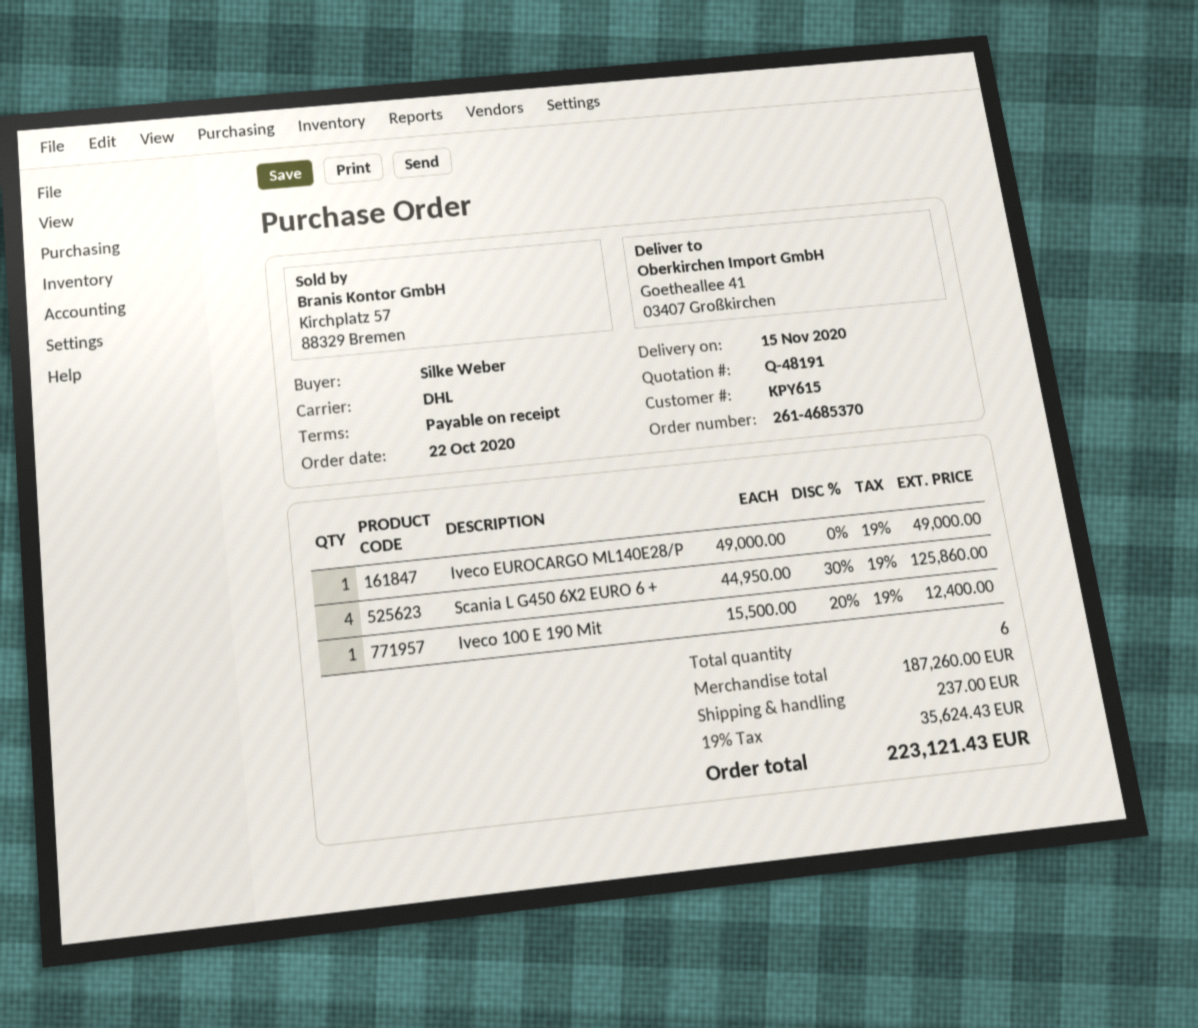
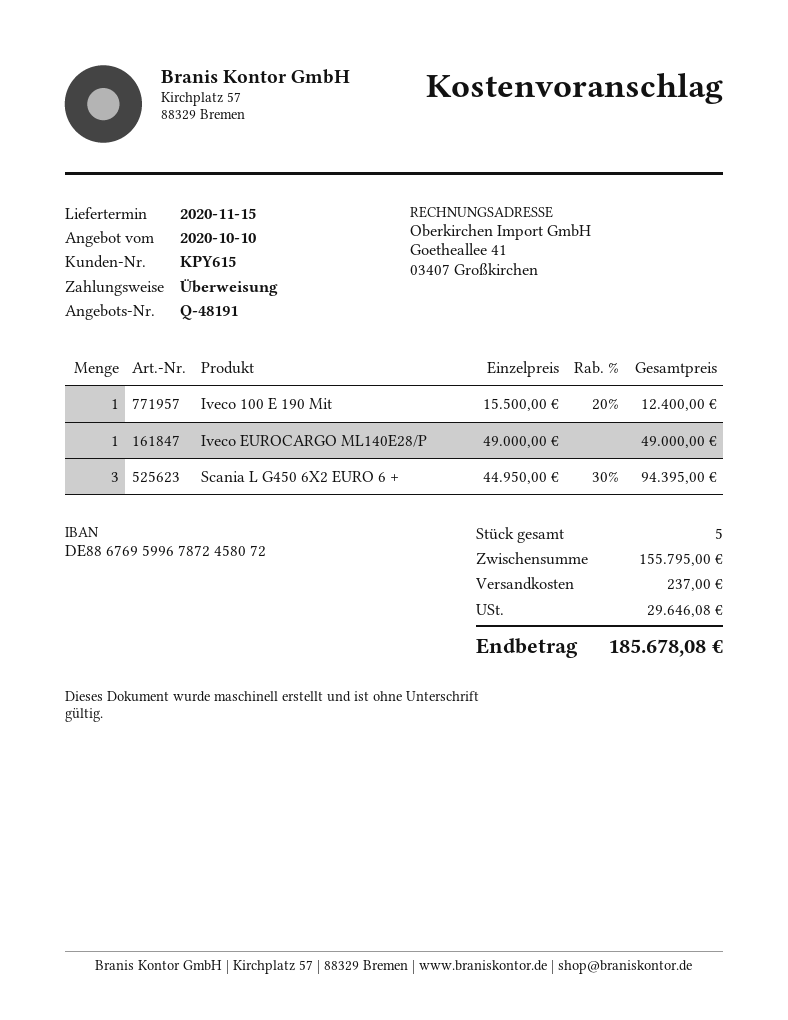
Scania L G450 6X2 EURO 6 +: 4 x 44950.00 - 30% = 125860.00 -> 3 x 44950.00 - 30% = 94395.00
total quantity: 6 -> 5
subtotal: 187260.00 -> 155795.00
tax: 35624.43 -> 29646.08
total: 223121.43 -> 185678.08

